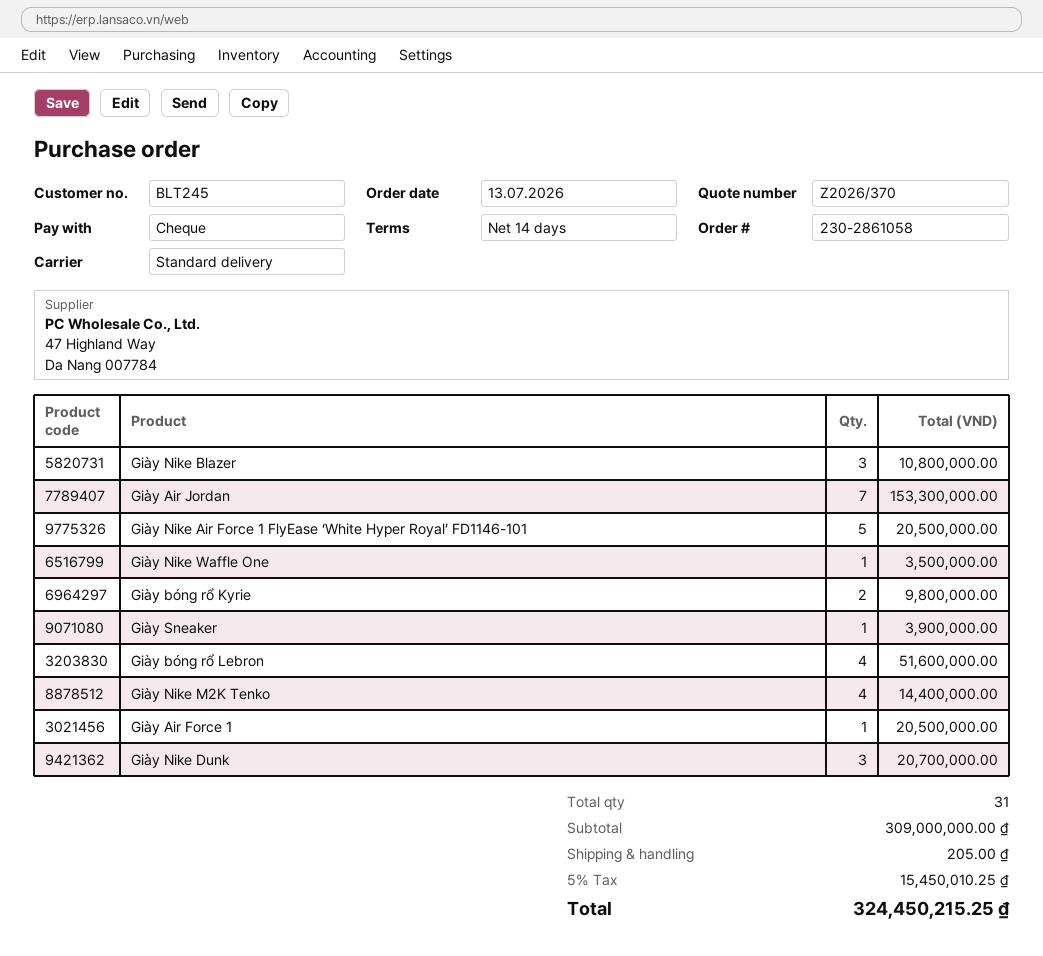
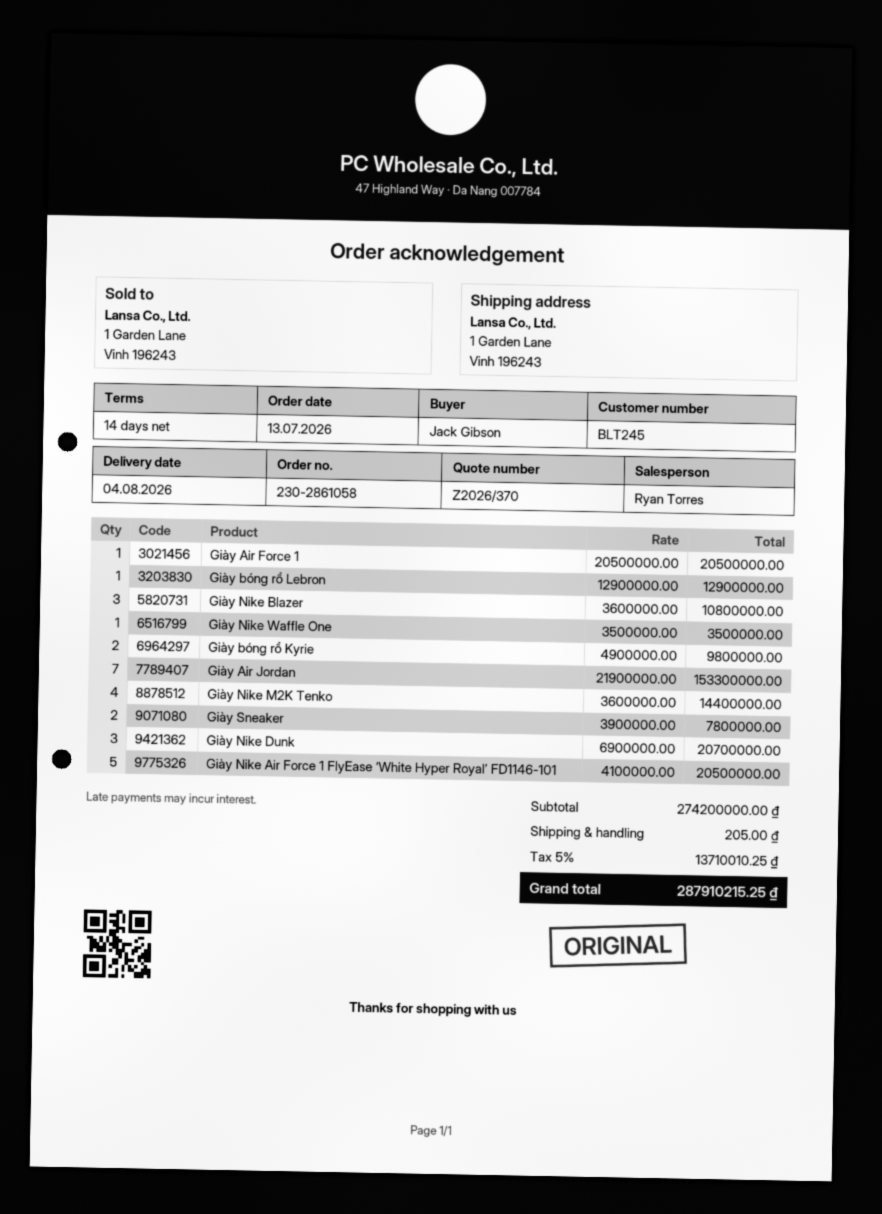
Giày Sneaker: 1 for 3900000.00 -> 2 for 7800000.00
Giày bóng rổ Lebron: 4 for 51600000.00 -> 1 for 12900000.00
subtotal: 309000000.00 -> 274200000.00
tax: 5% = 15450010.25 -> 5% = 13710010.25
total: 324450215.25 -> 287910215.25

